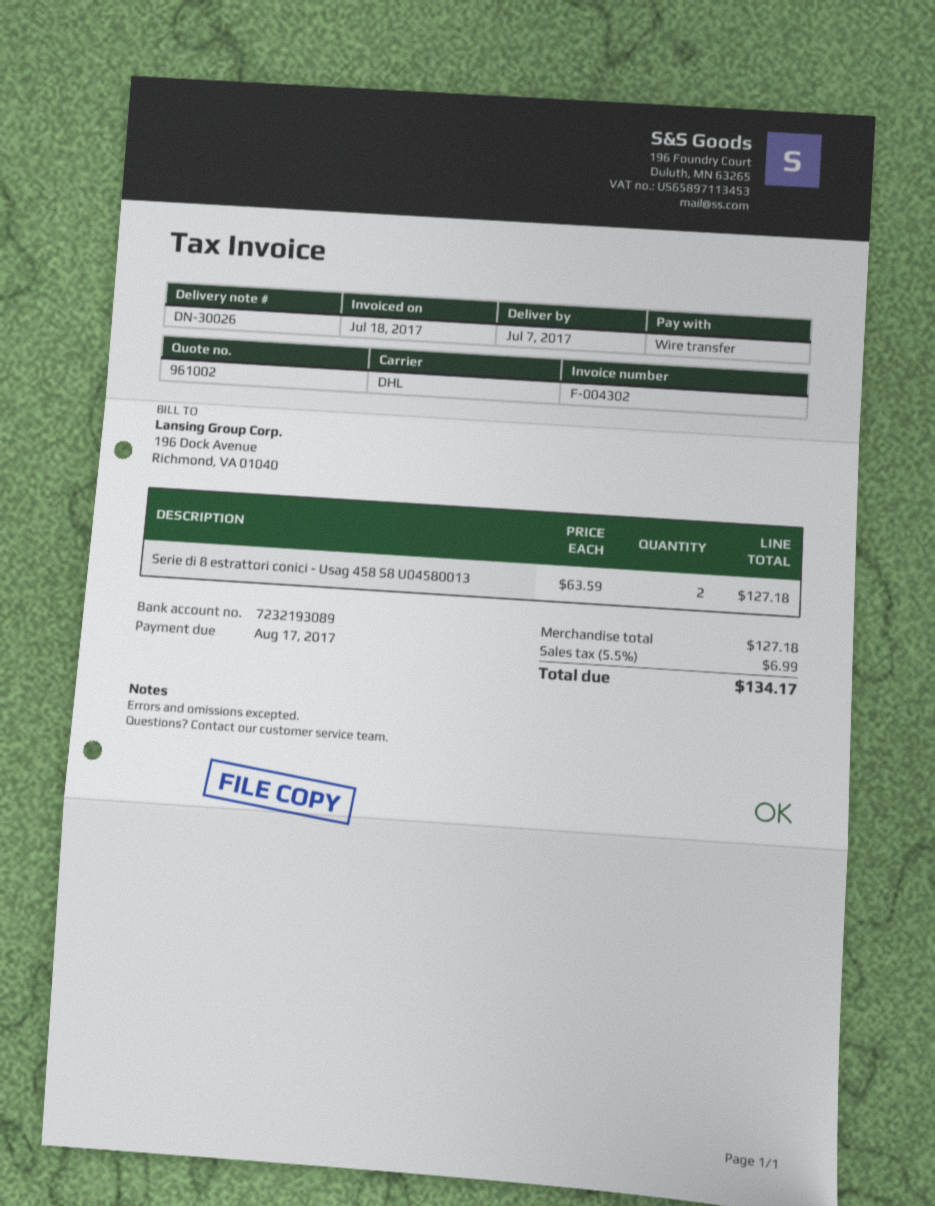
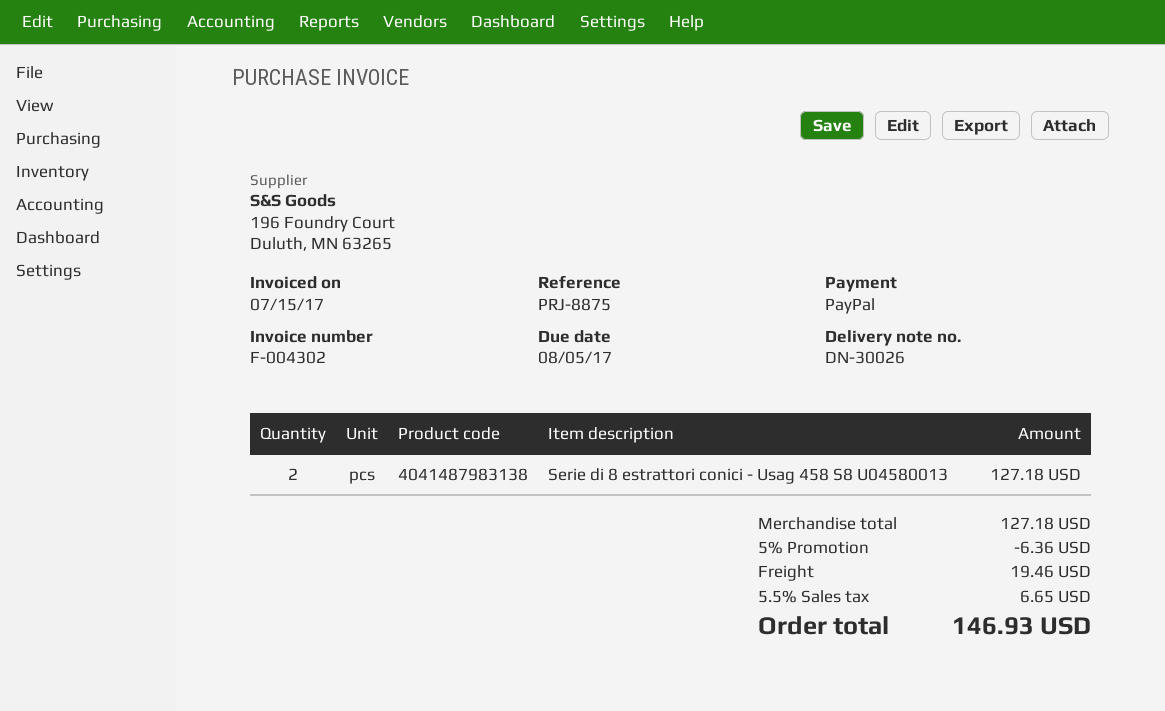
invoice date: 2017-07-18 -> 2017-07-15
due date: 2017-08-17 -> 2017-08-05
payment method: bank transfer -> PayPal
discount: none -> 5% = 6.36
shipping: none -> 19.46
tax: 5.5% = 6.99 -> 5.5% = 6.65
total: 134.17 -> 146.93

